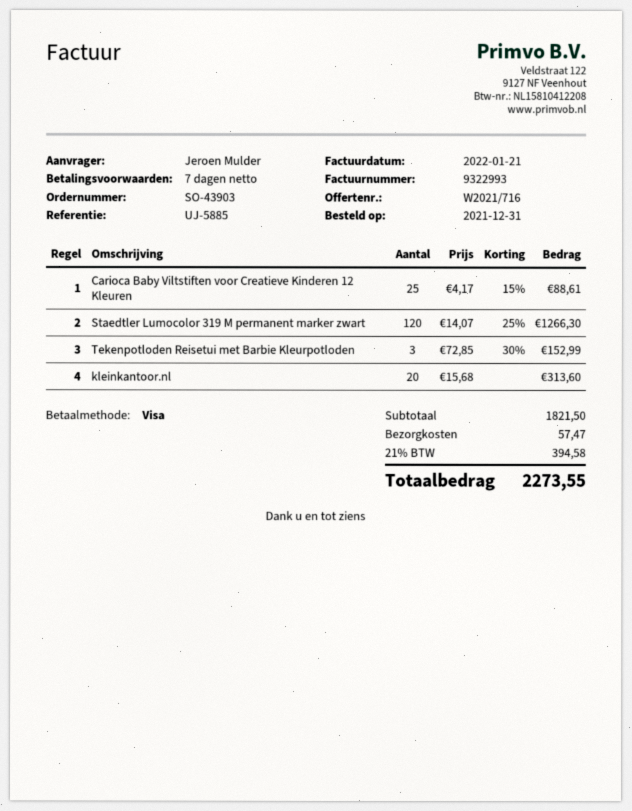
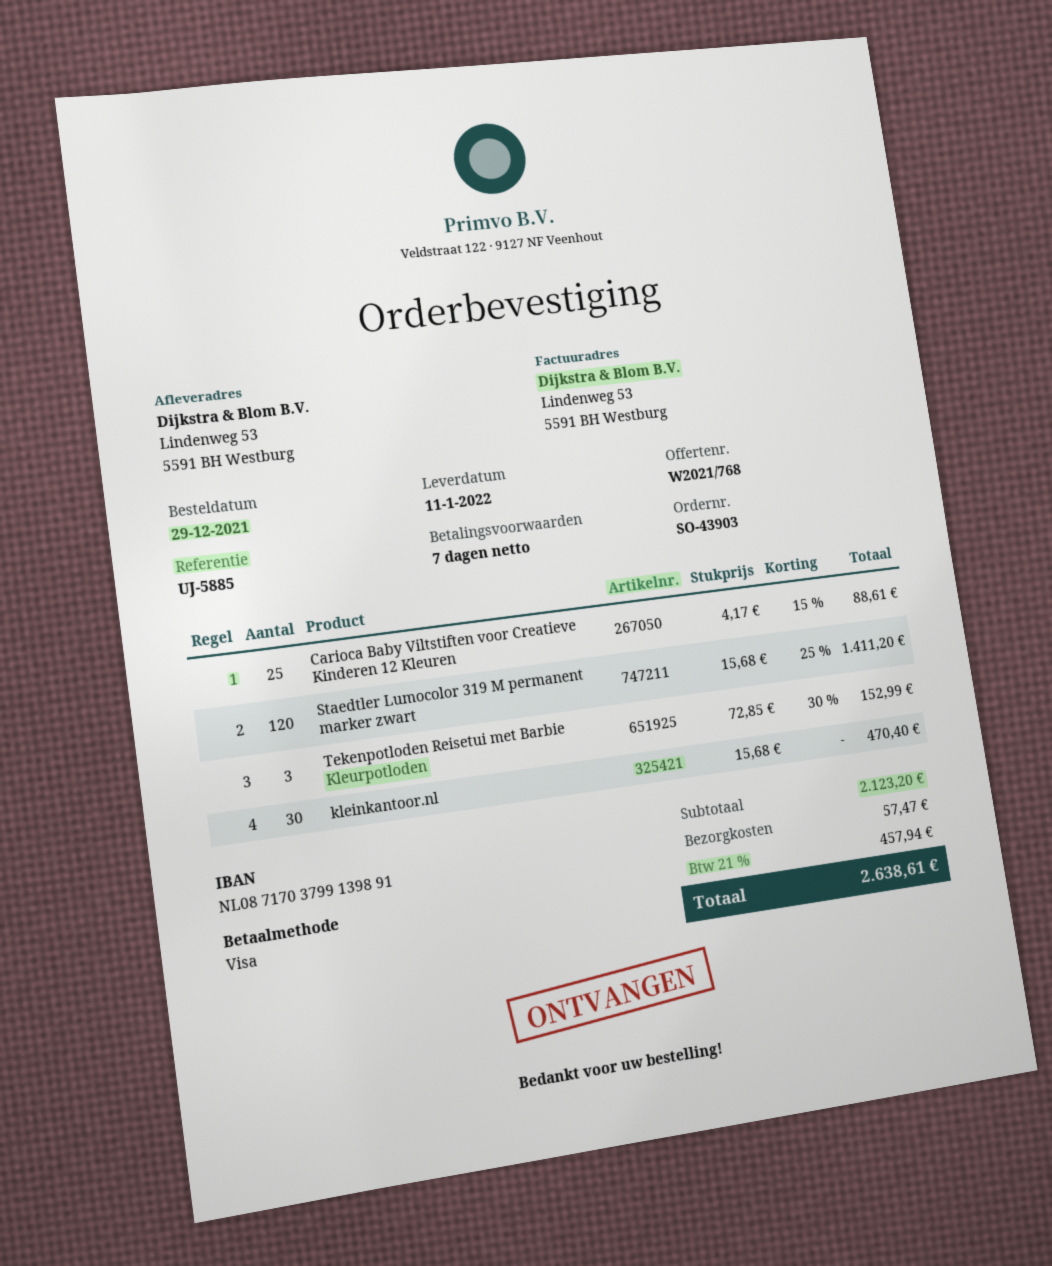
quote number: W2021/716 -> W2021/768
order date: 2021-12-31 -> 2021-12-29
Staedtler Lumocolor 319 M permanent marker zwart: 120 x 14.07 - 25% = 1266.30 -> 120 x 15.68 - 25% = 1411.20
kleinkantoor.nl: 20 x 15.68 = 313.60 -> 30 x 15.68 = 470.40
subtotal: 1821.50 -> 2123.20
tax: 21% = 394.58 -> 21% = 457.94
total: 2273.55 -> 2638.61

